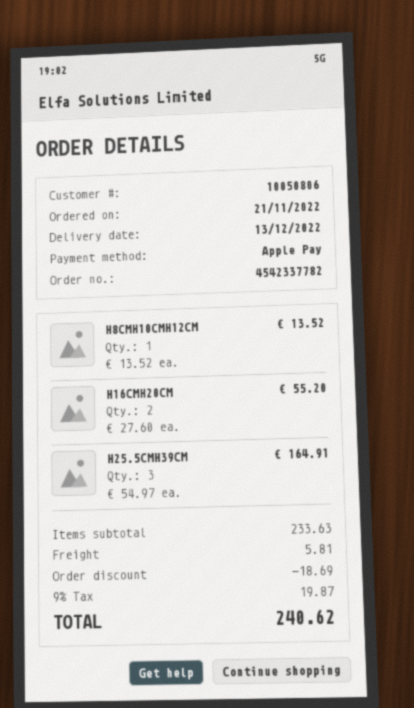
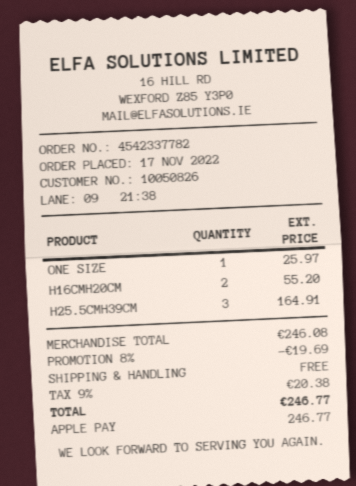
order date: 2022-11-21 -> 2022-11-17
customer number: 10050806 -> 10050826
H8CMH10CMH12CM: 1 for 13.52 -> none
ONE SIZE: none -> 1 for 25.97
subtotal: 233.63 -> 246.08
discount: 18.69 -> 19.69
shipping: 5.81 -> 0.00
tax: 9% = 19.87 -> 9% = 20.38
total: 240.62 -> 246.77

